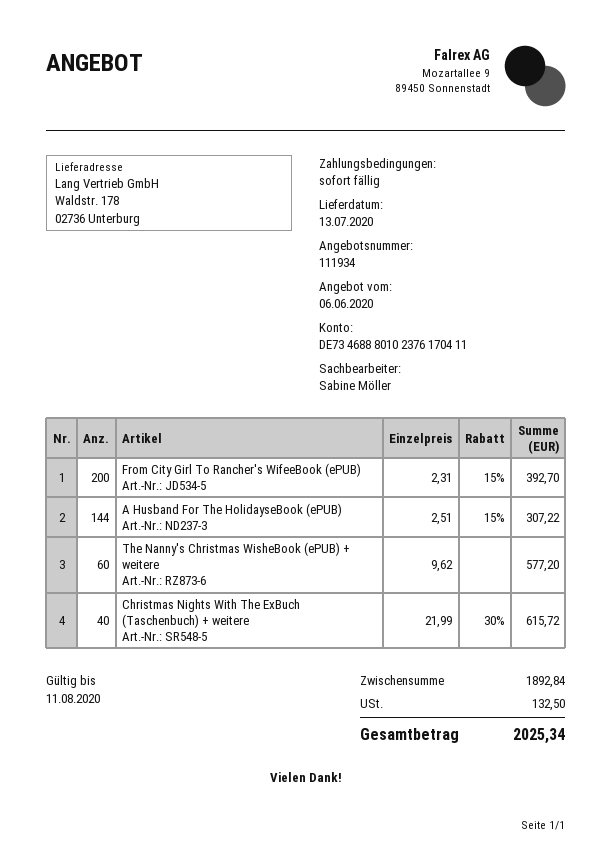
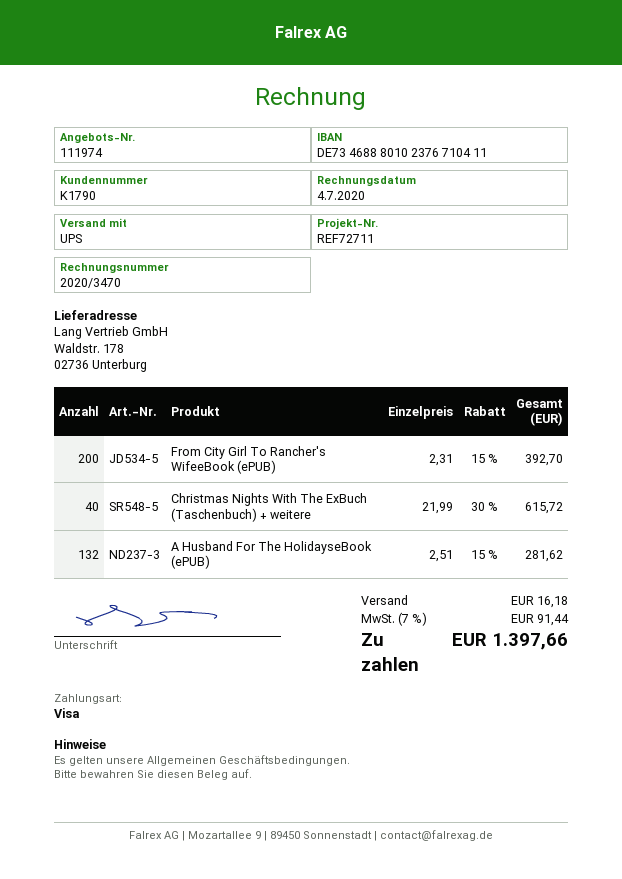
quote number: 111934 -> 111974
bank account: DE73468880102376170411 -> DE73468880102376710411
A Husband For The HolidayseBook (ePUB): 144 x 2.51 - 15% = 307.22 -> 132 x 2.51 - 15% = 281.62
The Nanny's Christmas WisheBook (ePUB) + weitere: 60 x 9.62 = 577.20 -> none
shipping: none -> 16.18
tax: 132.50 -> 91.44
total: 2025.34 -> 1397.66

